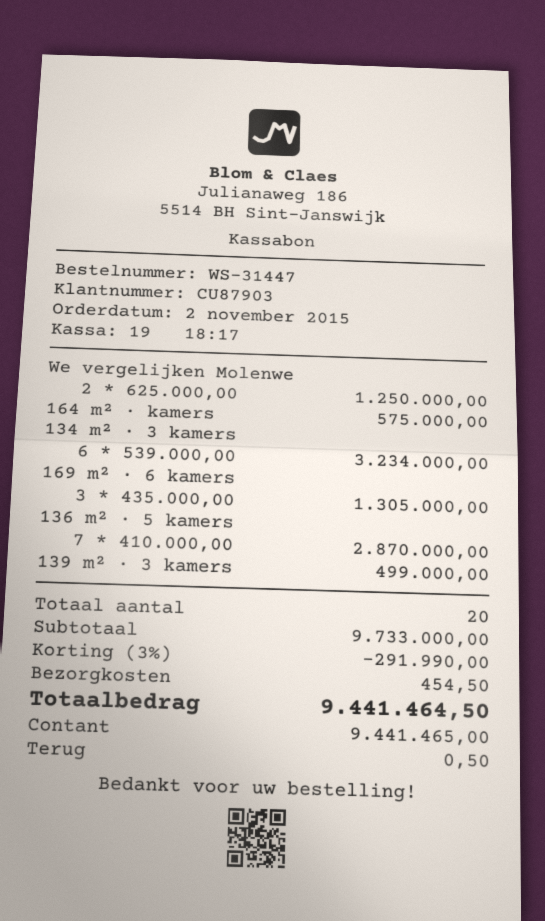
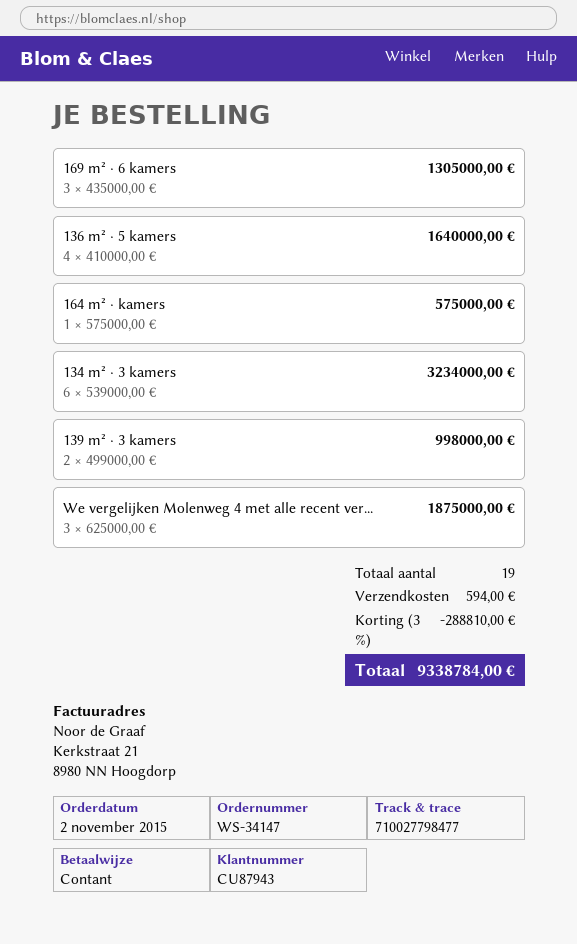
order number: WS-31447 -> WS-34147
customer number: CU87903 -> CU87943
We vergelijken Molenwe: 2 x 625000.00 = 1250000.00 -> 3 x 625000.00 = 1875000.00
136 m² · 5 kamers: 7 x 410000.00 = 2870000.00 -> 4 x 410000.00 = 1640000.00
139 m² · 3 kamers: 1 x 499000.00 = 499000.00 -> 2 x 499000.00 = 998000.00
total quantity: 20 -> 19
discount: 3% = 291990.00 -> 3% = 288810.00
shipping: 454.50 -> 594.00
total: 9441464.50 -> 9338784.00

